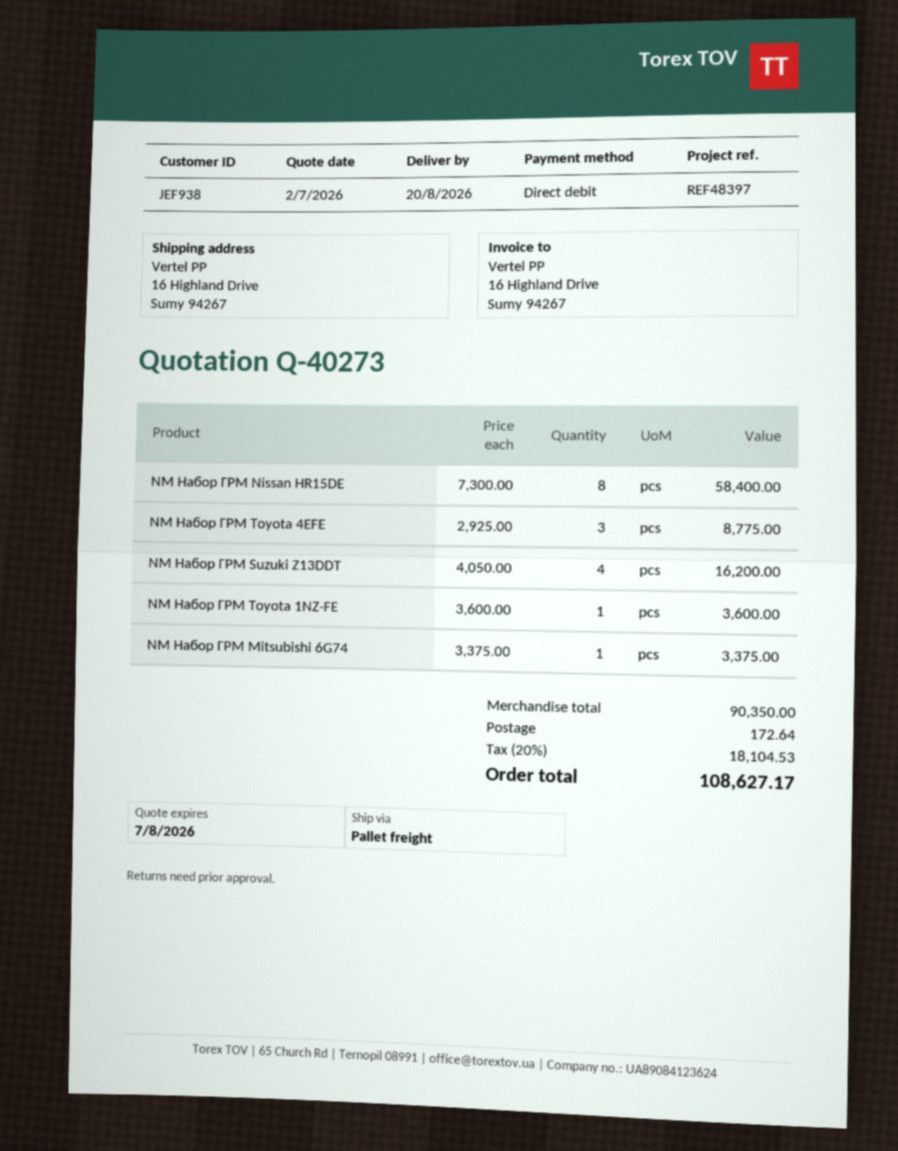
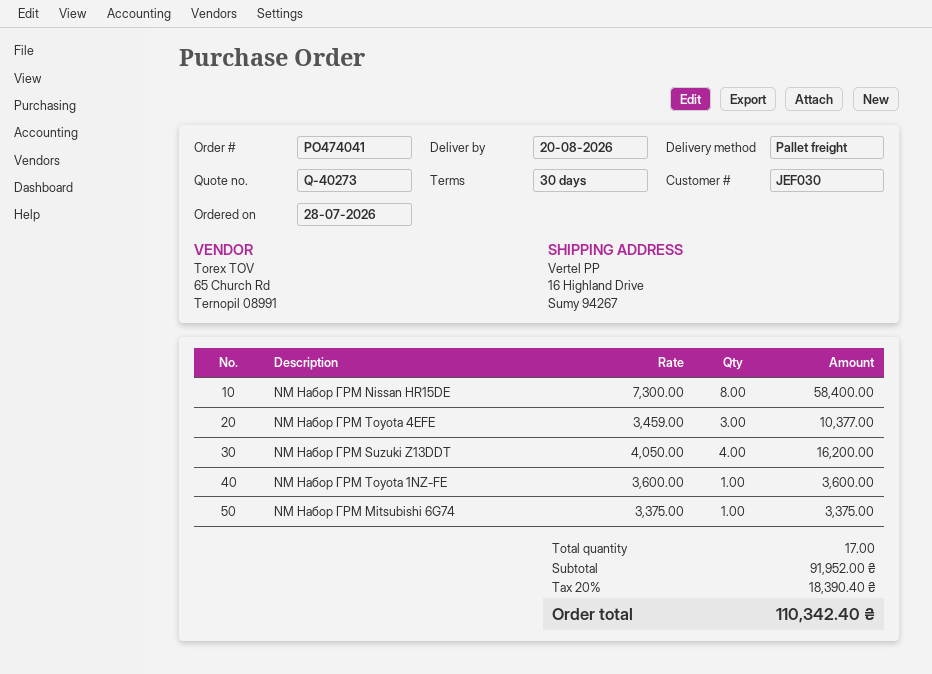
customer number: JEF938 -> JEF030
NM Набор ГРМ Toyota 4EFE: 3 x 2925.00 = 8775.00 -> 3 x 3459.00 = 10377.00
subtotal: 90350.00 -> 91952.00
shipping: 172.64 -> none
tax: 20% = 18104.53 -> 20% = 18390.40
total: 108627.17 -> 110342.40

